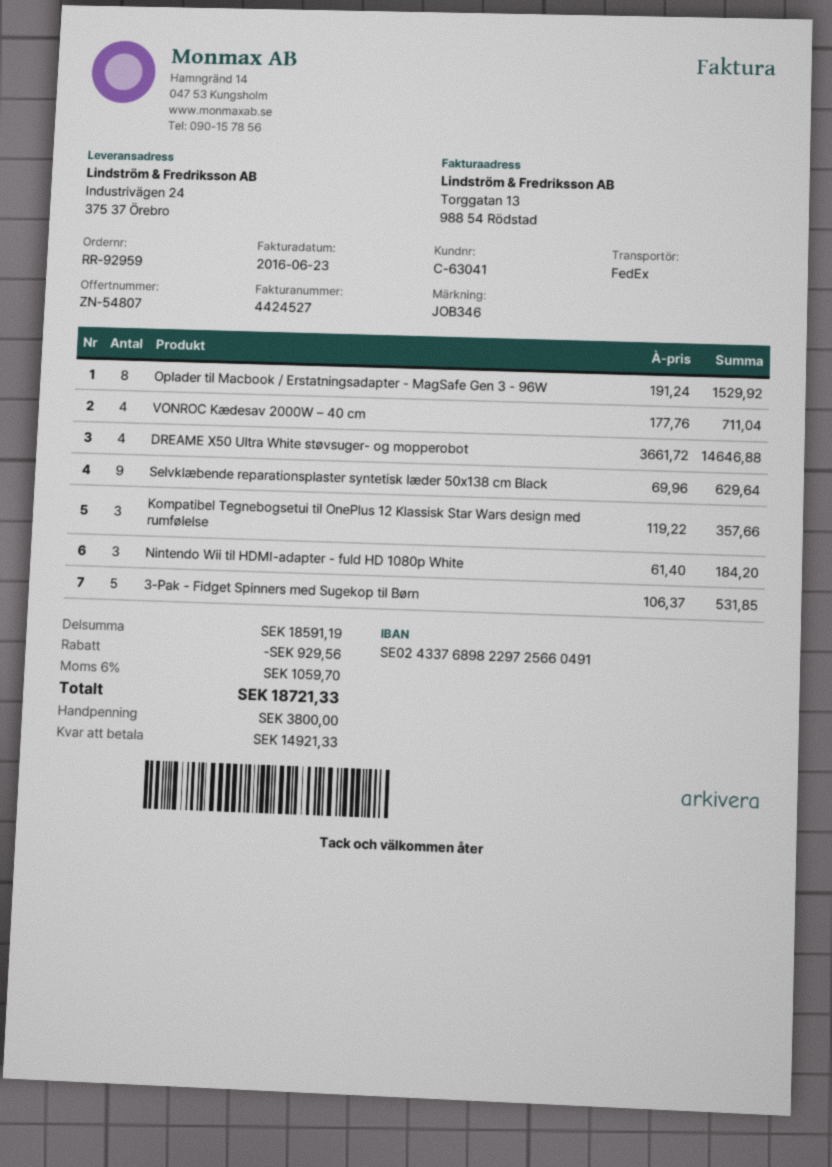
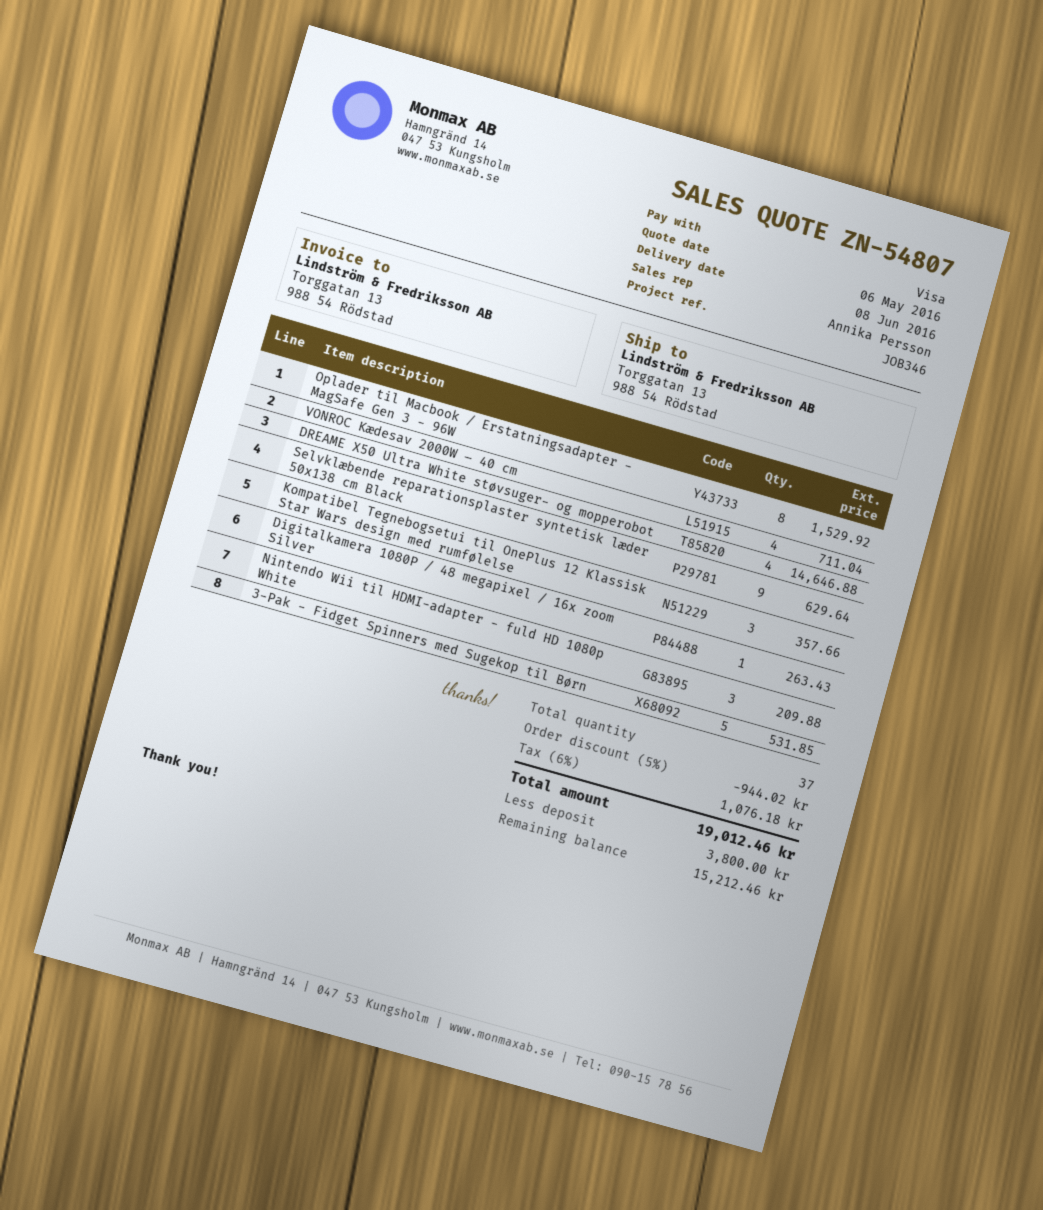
ship to: Industrivägen 24, 375 37 Örebro -> Torggatan 13, 988 54 Rödstad
Nintendo Wii til HDMI-adapter - fuld HD 1080p White: 3 for 184.20 -> 3 for 209.88
Digitalkamera 1080P / 48 megapixel / 16x zoom Silver: none -> 1 for 263.43
discount: 929.56 -> 944.02
tax: 6% = 1059.70 -> 6% = 1076.18
total: 18721.33 -> 19012.46
balance: 14921.33 -> 15212.46

